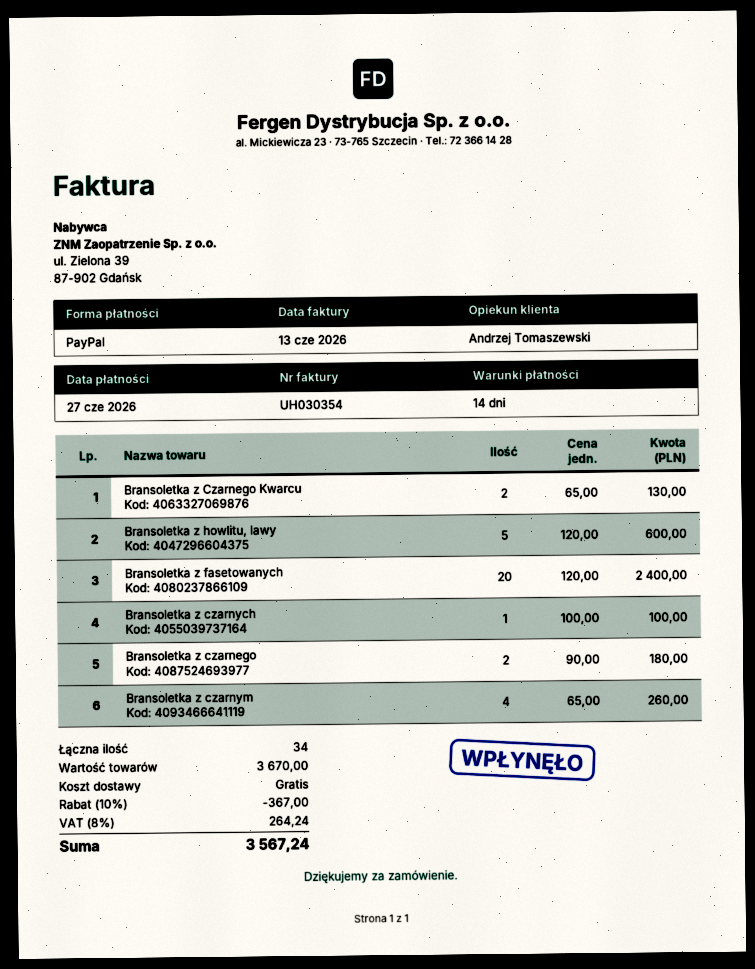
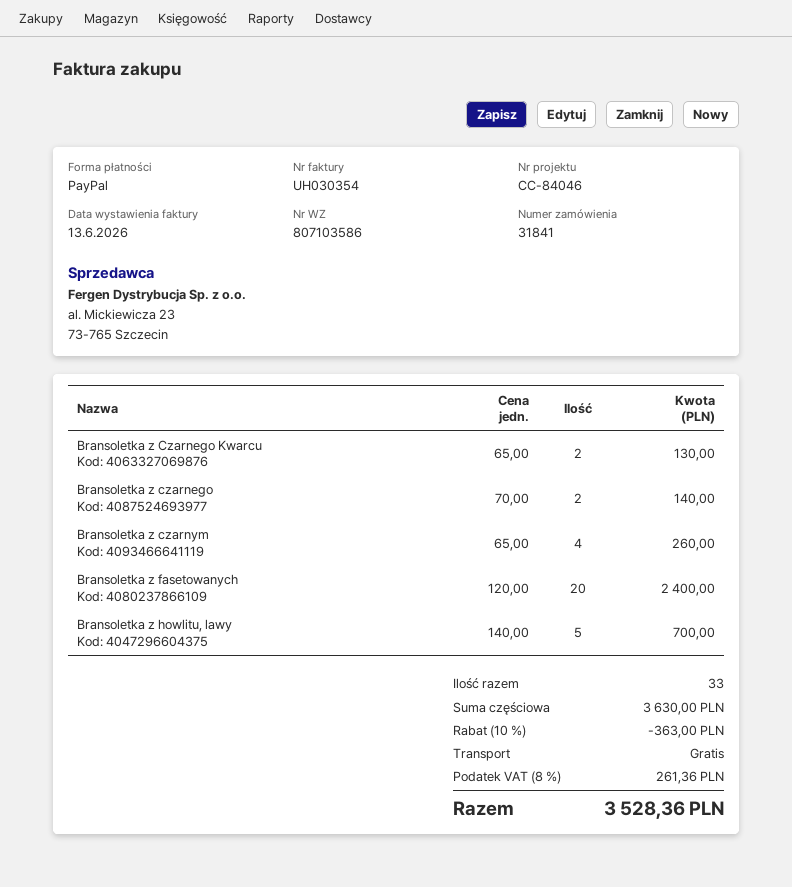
Bransoletka z howlitu, lawy: 5 x 120.00 = 600.00 -> 5 x 140.00 = 700.00
Bransoletka z czarnych: 1 x 100.00 = 100.00 -> none
Bransoletka z czarnego: 2 x 90.00 = 180.00 -> 2 x 70.00 = 140.00
total quantity: 34 -> 33
subtotal: 3670.00 -> 3630.00
discount: 10% = 367.00 -> 10% = 363.00
tax: 8% = 264.24 -> 8% = 261.36
total: 3567.24 -> 3528.36

